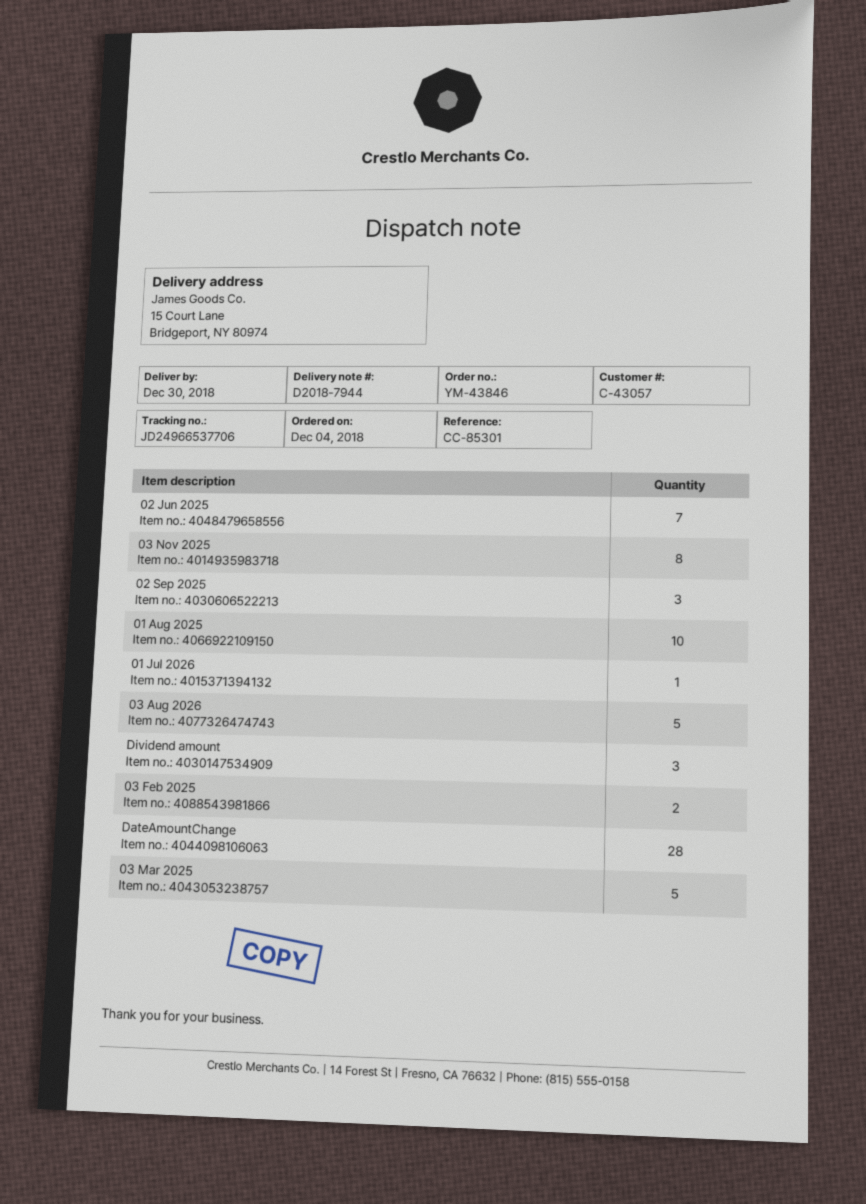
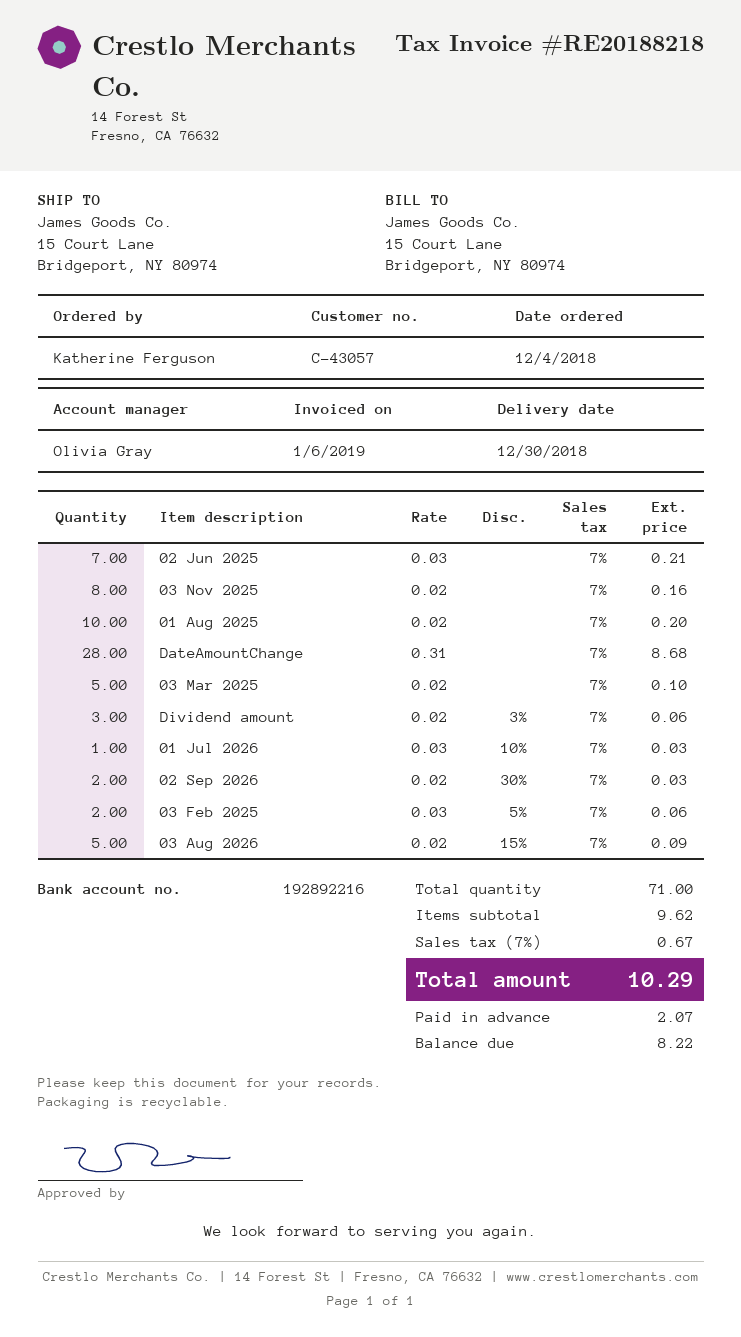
02 Sep 2025: 3 -> none
02 Sep 2026: none -> 2

